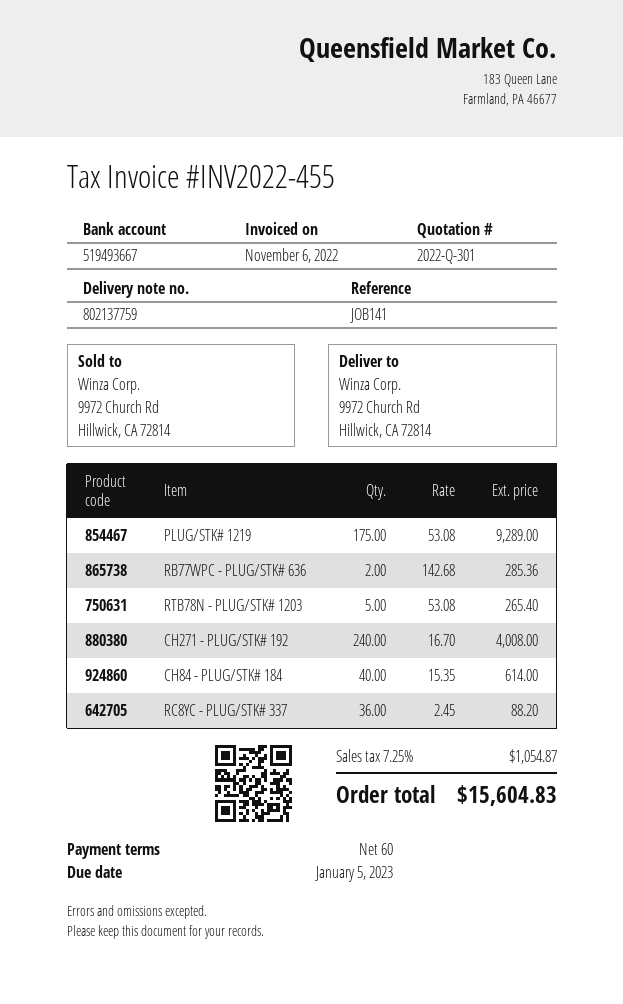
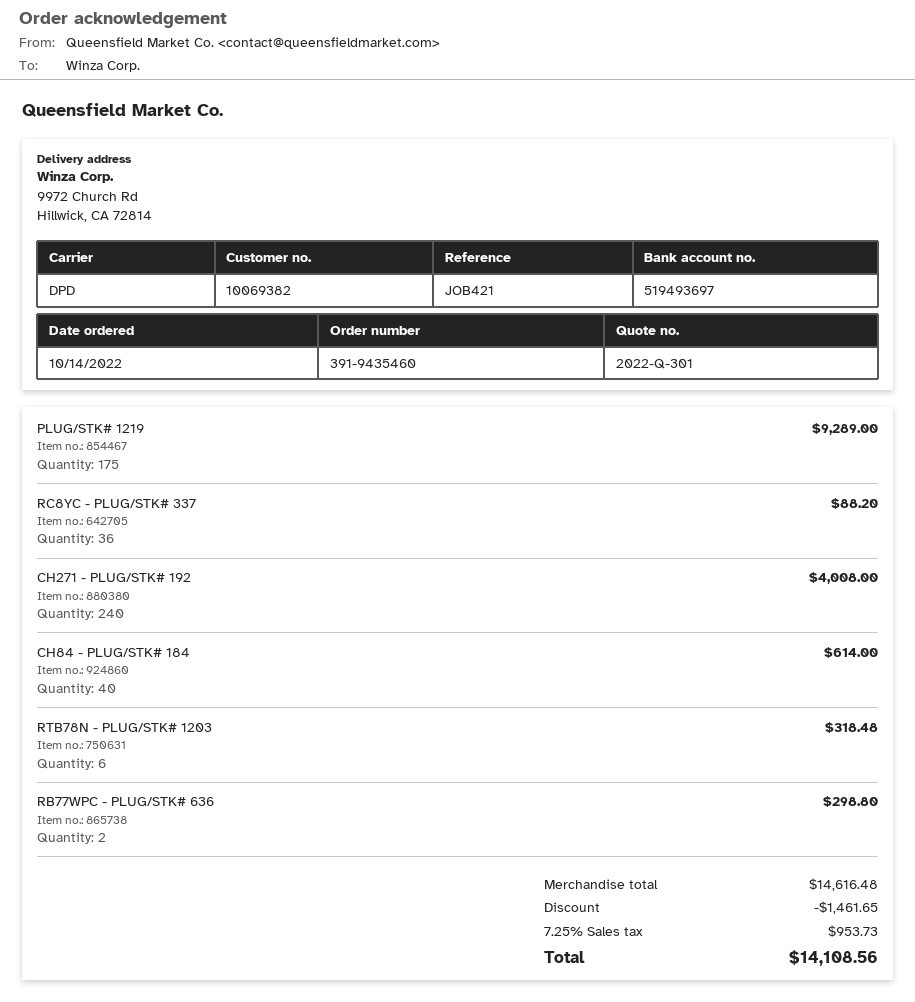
reference: JOB141 -> JOB421
bank account: 519493667 -> 519493697
RB77WPC - PLUG/STK# 636: 2 for 285.36 -> 2 for 298.80
RTB78N - PLUG/STK# 1203: 5 for 265.40 -> 6 for 318.48
discount: none -> 1461.65
tax: 7.25% = 1054.87 -> 7.25% = 953.73
total: 15604.83 -> 14108.56

